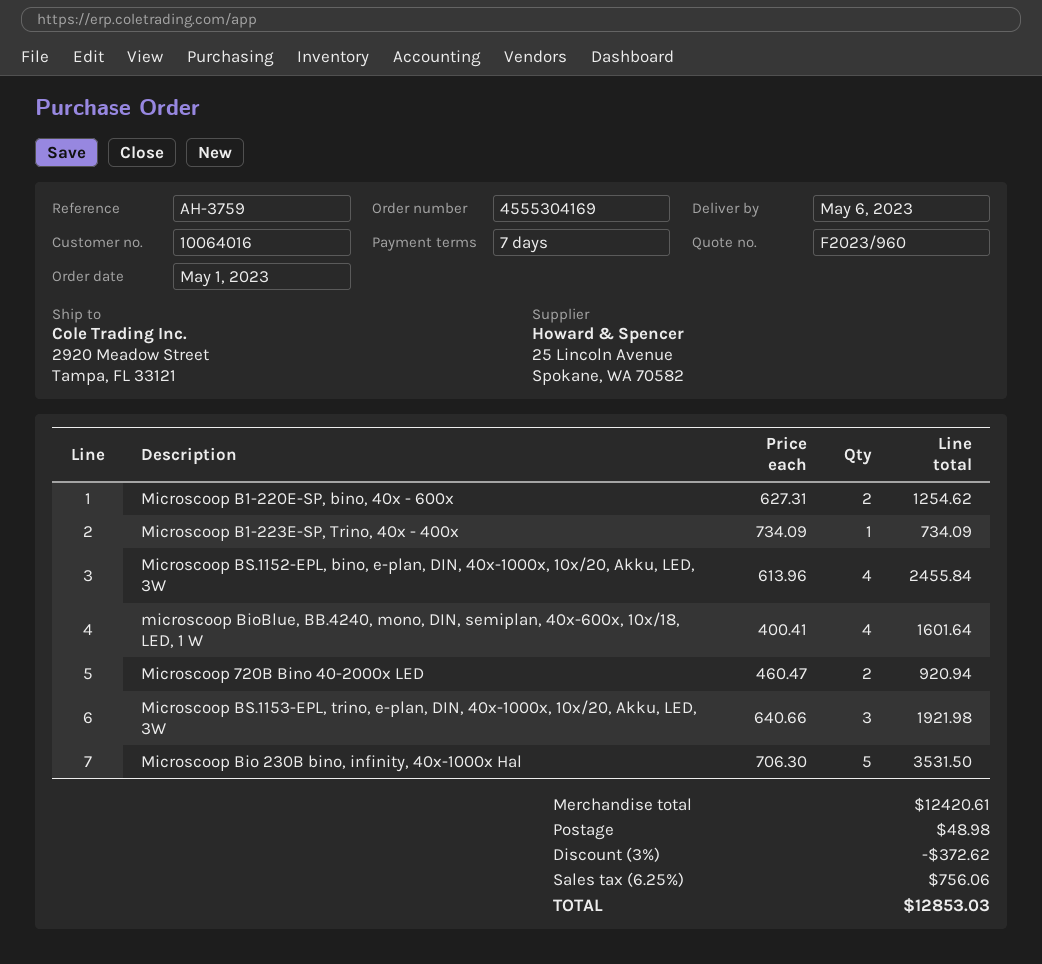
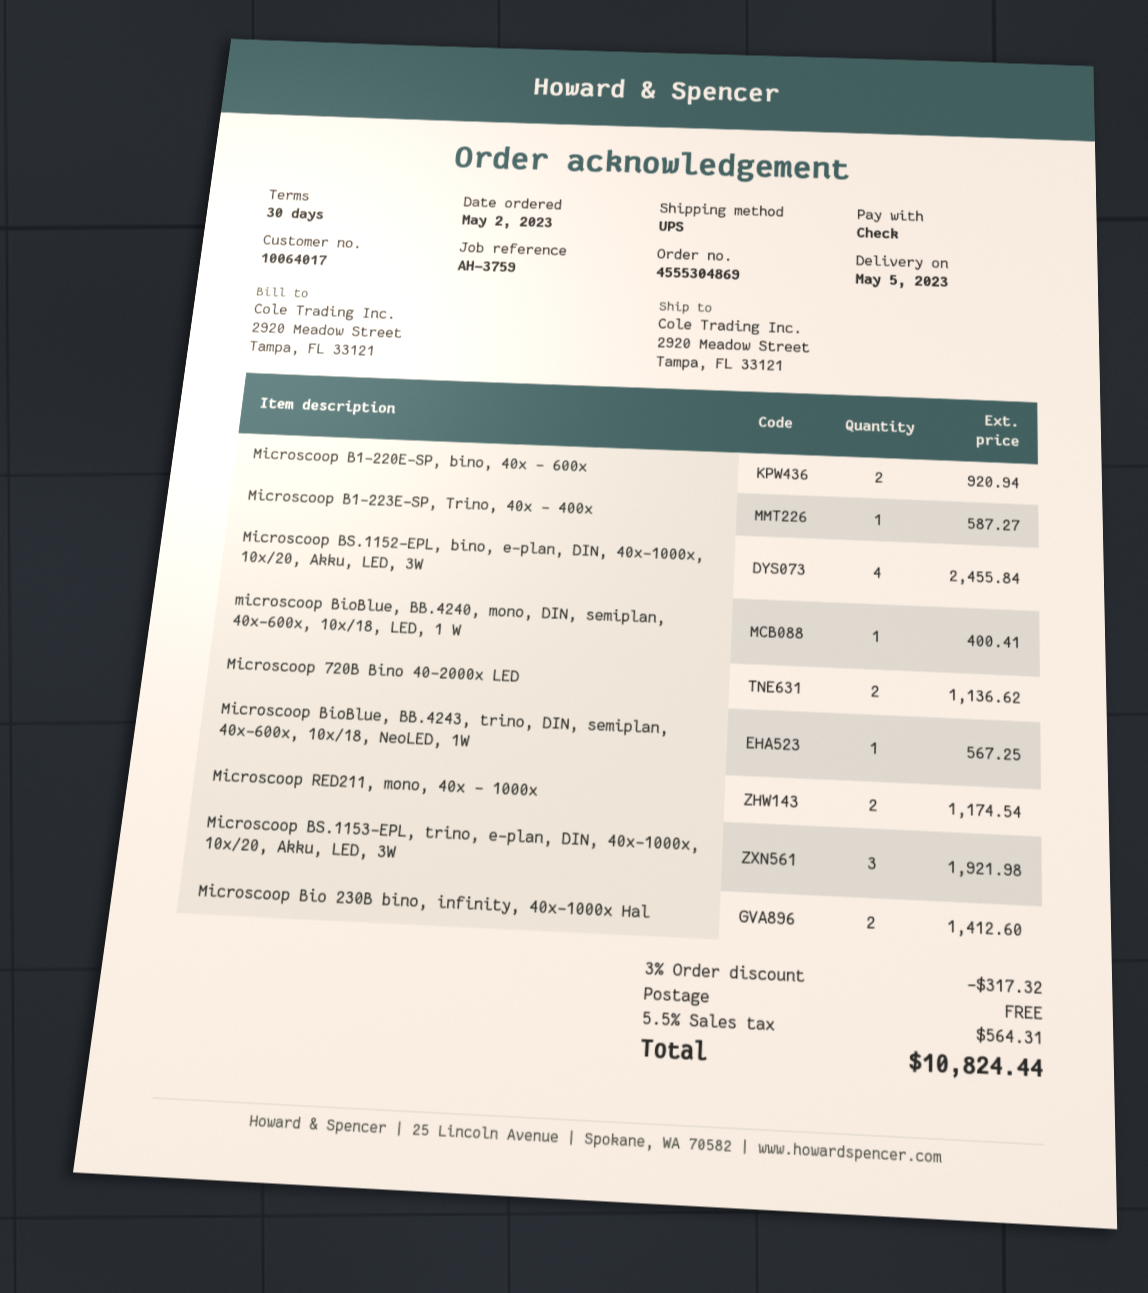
order number: 4555304169 -> 4555304869
order date: 2023-05-01 -> 2023-05-02
delivery date: 2023-05-06 -> 2023-05-05
payment terms: 7 days -> 30 days
customer number: 10064016 -> 10064017
Microscoop B1-220E-SP, bino, 40x - 600x: 2 for 1254.62 -> 2 for 920.94
Microscoop B1-223E-SP, Trino, 40x - 400x: 1 for 734.09 -> 1 for 587.27
microscoop BioBlue, BB.4240, mono, DIN, semiplan, 40x-600x, 10x/18, LED, 1 W: 4 for 1601.64 -> 1 for 400.41
Microscoop 720B Bino 40-2000x LED: 2 for 920.94 -> 2 for 1136.62
Microscoop Bio 230B bino, infinity, 40x-1000x Hal: 5 for 3531.50 -> 2 for 1412.60
Microscoop BioBlue, BB.4243, trino, DIN, semiplan, 40x-600x, 10x/18, NeoLED, 1W: none -> 1 for 567.25
Microscoop RED211, mono, 40x - 1000x: none -> 2 for 1174.54
discount: 3% = 372.62 -> 3% = 317.32
shipping: 48.98 -> 0.00
tax: 6.25% = 756.06 -> 5.5% = 564.31
total: 12853.03 -> 10824.44

